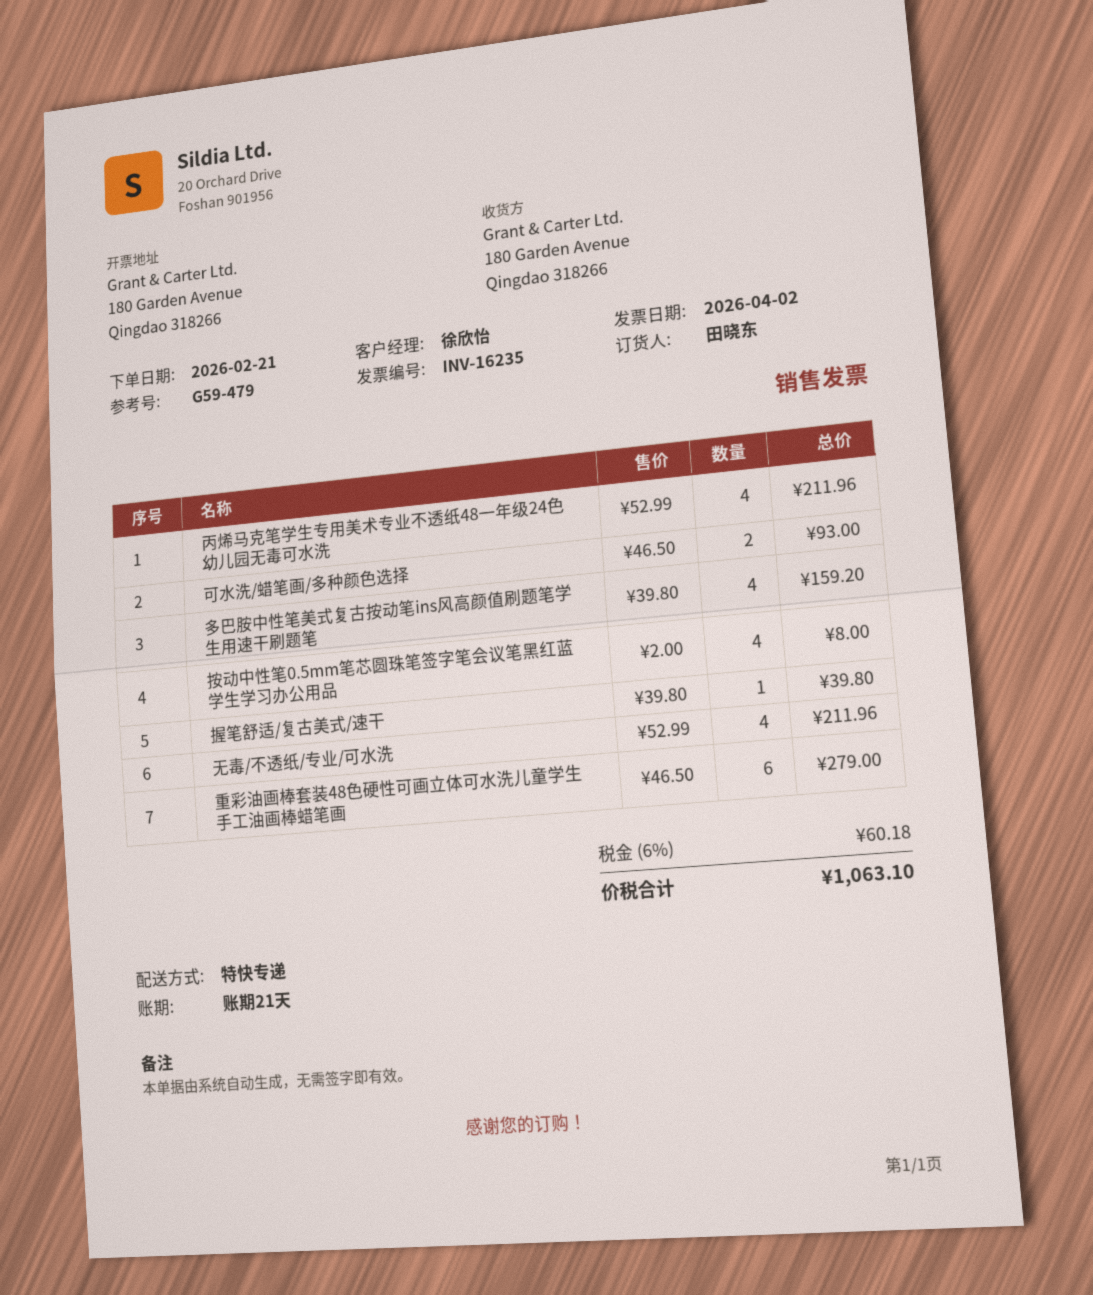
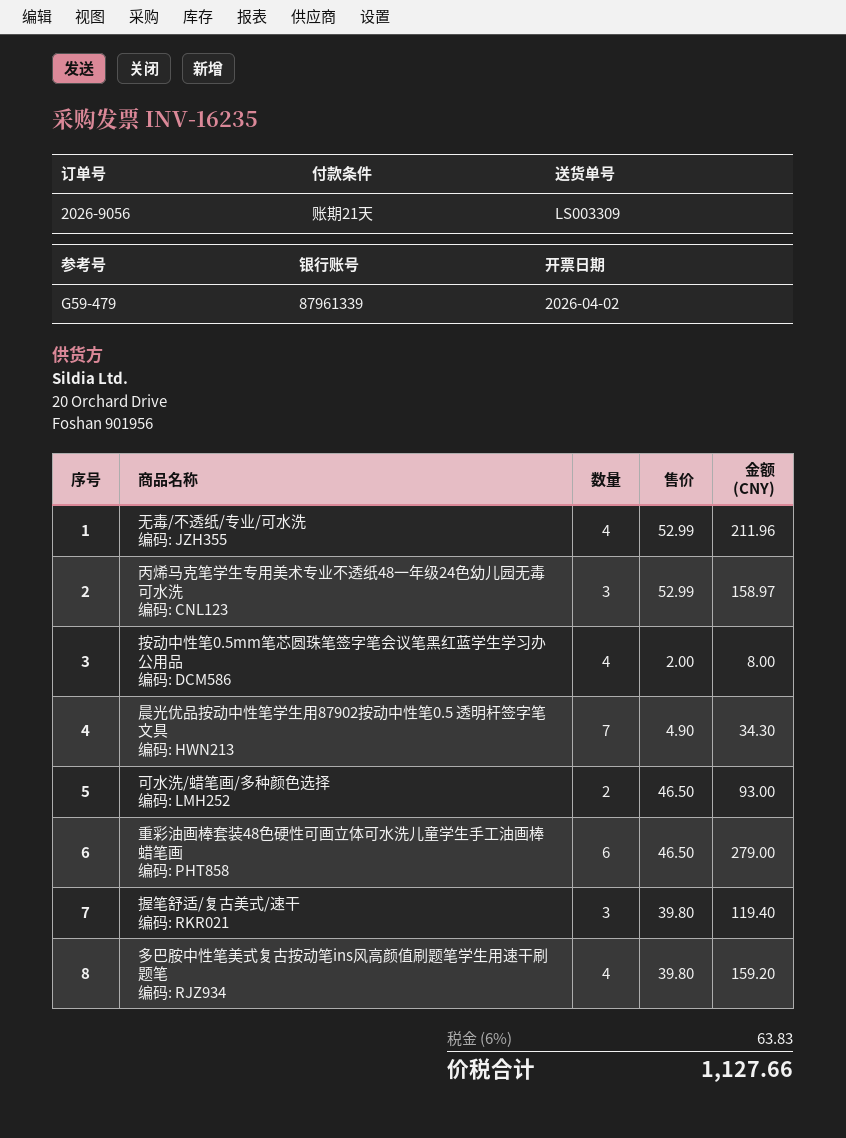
丙烯马克笔学生专用美术专业不透纸48一年级24色幼儿园无毒可水洗: 4 x 52.99 = 211.96 -> 3 x 52.99 = 158.97
握笔舒适/复古美式/速干: 1 x 39.80 = 39.80 -> 3 x 39.80 = 119.40
晨光优品按动中性笔学生用87902按动中性笔0.5 透明杆签字笔文具: none -> 7 x 4.90 = 34.30
tax: 6% = 60.18 -> 6% = 63.83
total: 1063.10 -> 1127.66

